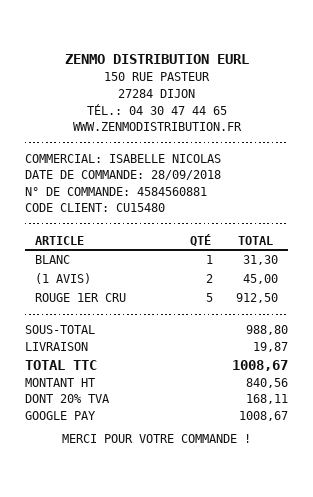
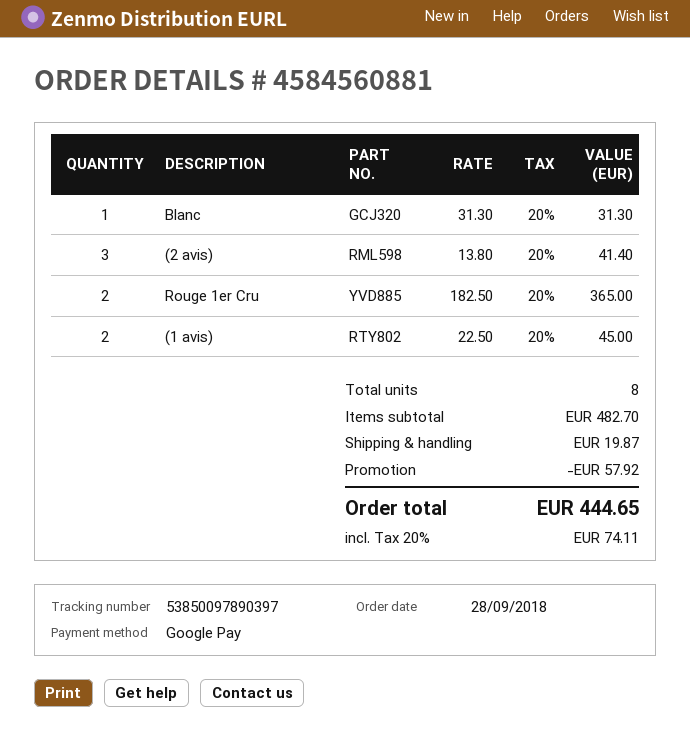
ROUGE 1ER CRU: 5 for 912.50 -> 2 for 365.00
(2 avis): none -> 3 for 41.40
subtotal: 988.80 -> 482.70
discount: none -> 57.92
tax: 20% = 168.11 -> 20% = 74.11
total: 1008.67 -> 444.65

